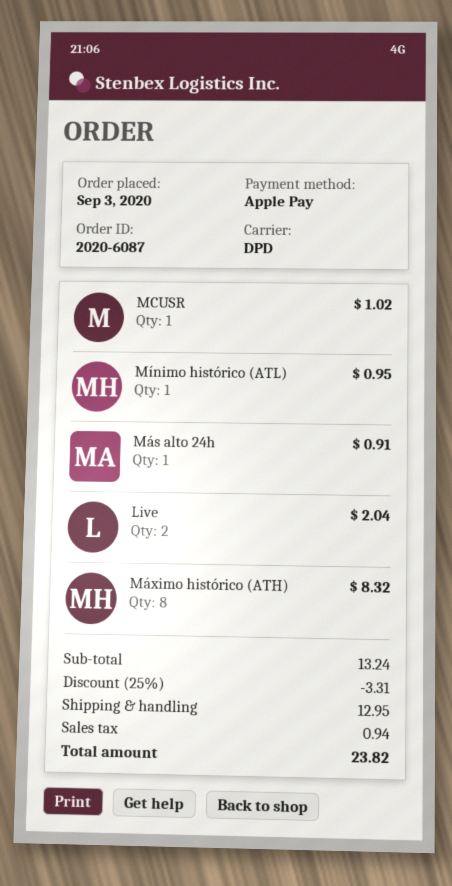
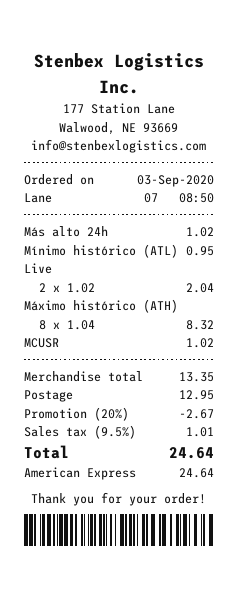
payment method: Apple Pay -> American Express
Más alto 24h: 1 for 0.91 -> 1 for 1.02
subtotal: 13.24 -> 13.35
discount: 25% = 3.31 -> 20% = 2.67
tax: 0.94 -> 1.01
total: 23.82 -> 24.64

